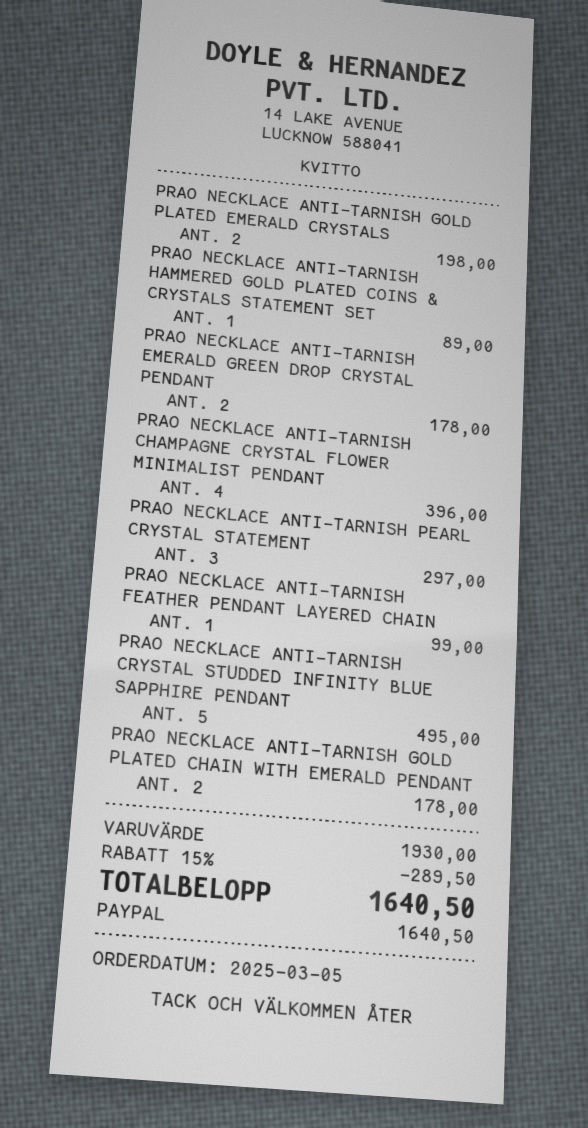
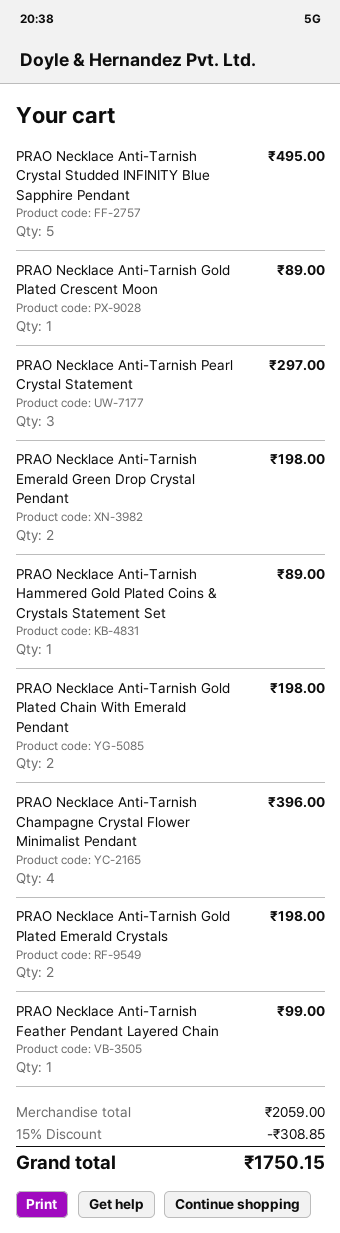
PRAO NECKLACE ANTI-TARNISH EMERALD GREEN DROP CRYSTAL PENDANT: 2 for 178.00 -> 2 for 198.00
PRAO NECKLACE ANTI-TARNISH GOLD PLATED CHAIN WITH EMERALD PENDANT: 2 for 178.00 -> 2 for 198.00
PRAO Necklace Anti-Tarnish Gold Plated Crescent Moon: none -> 1 for 89.00
subtotal: 1930.00 -> 2059.00
discount: 15% = 289.50 -> 15% = 308.85
total: 1640.50 -> 1750.15

